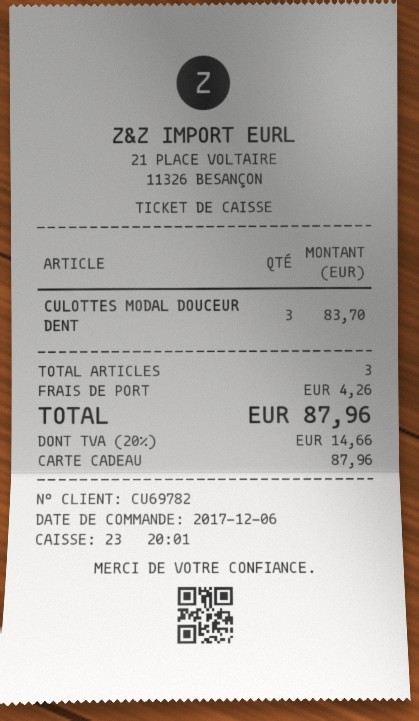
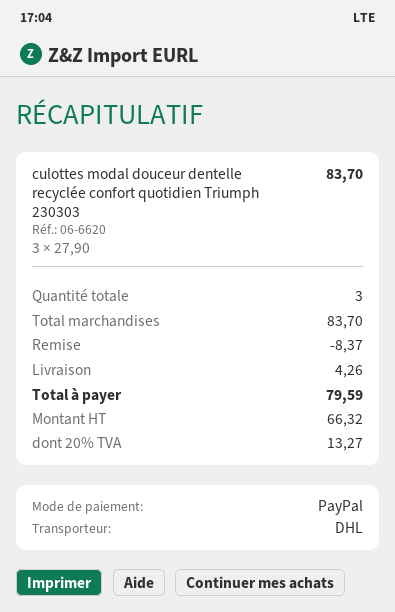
payment method: gift card -> PayPal
discount: none -> 8.37
tax: 20% = 14.66 -> 20% = 13.27
total: 87.96 -> 79.59

